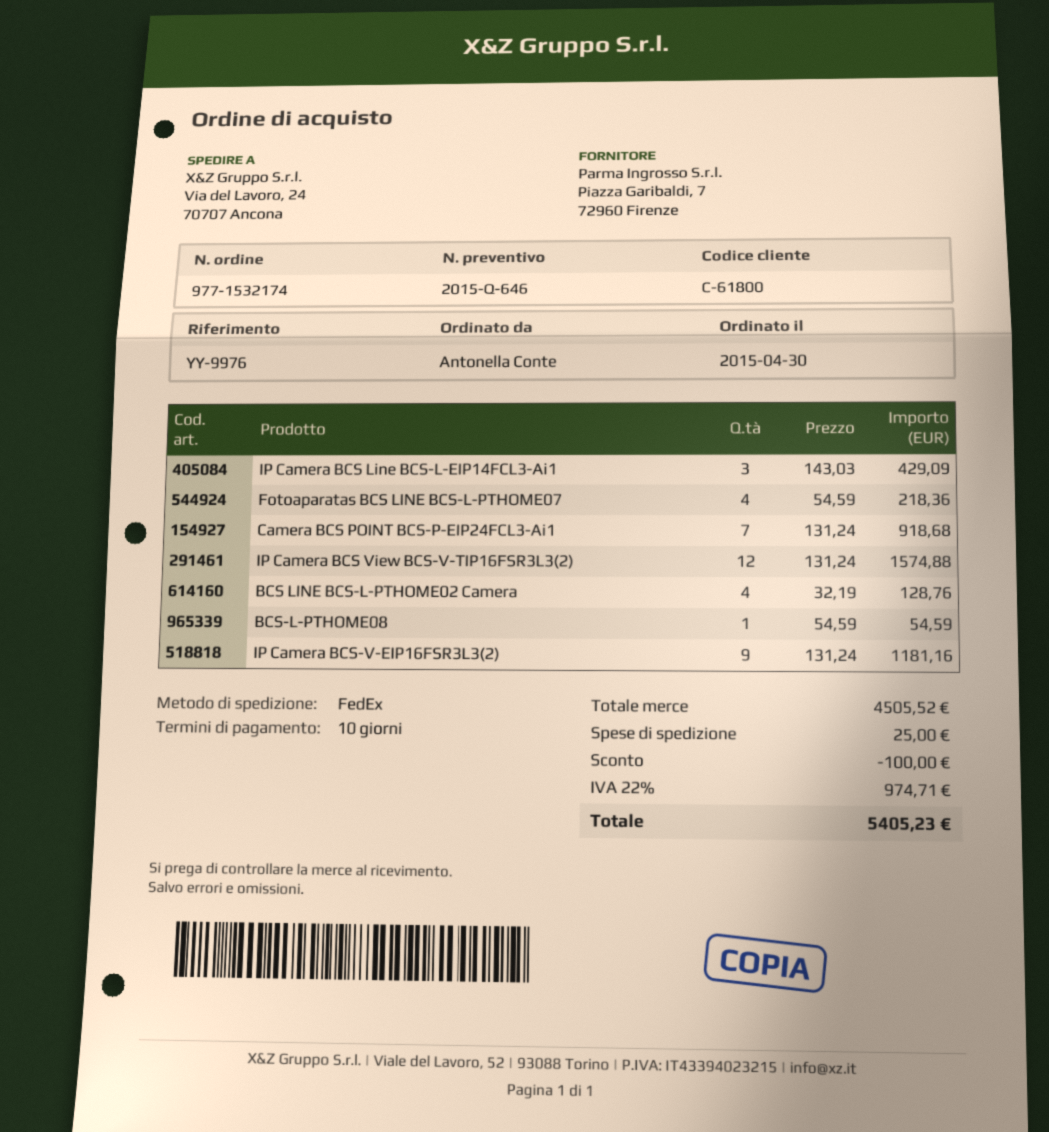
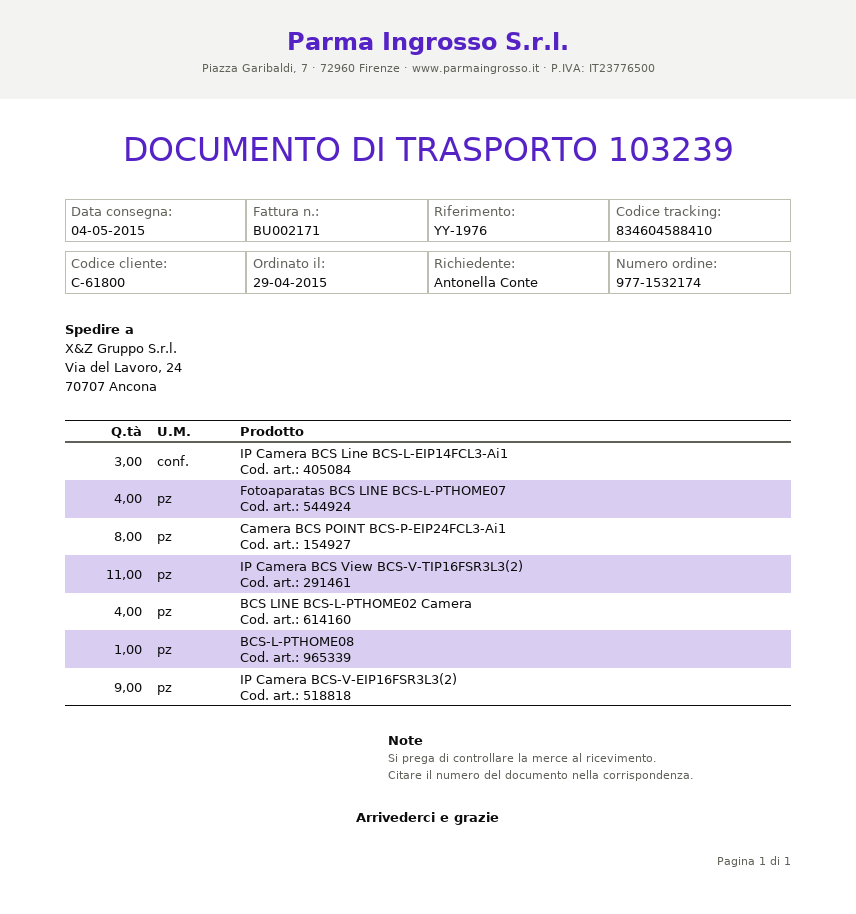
order date: 2015-04-30 -> 2015-04-29
reference: YY-9976 -> YY-1976
Camera BCS POINT BCS-P-EIP24FCL3-Ai1: 7 -> 8
IP Camera BCS View BCS-V-TIP16FSR3L3(2): 12 -> 11

